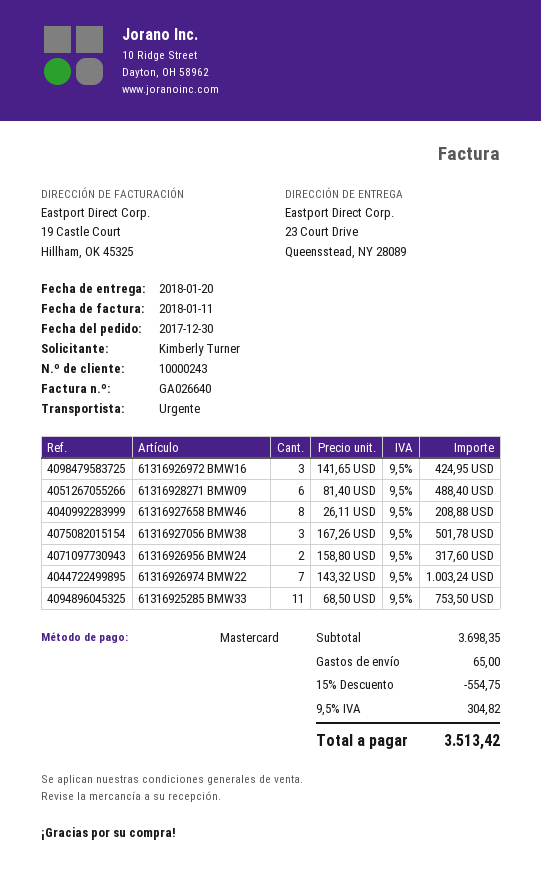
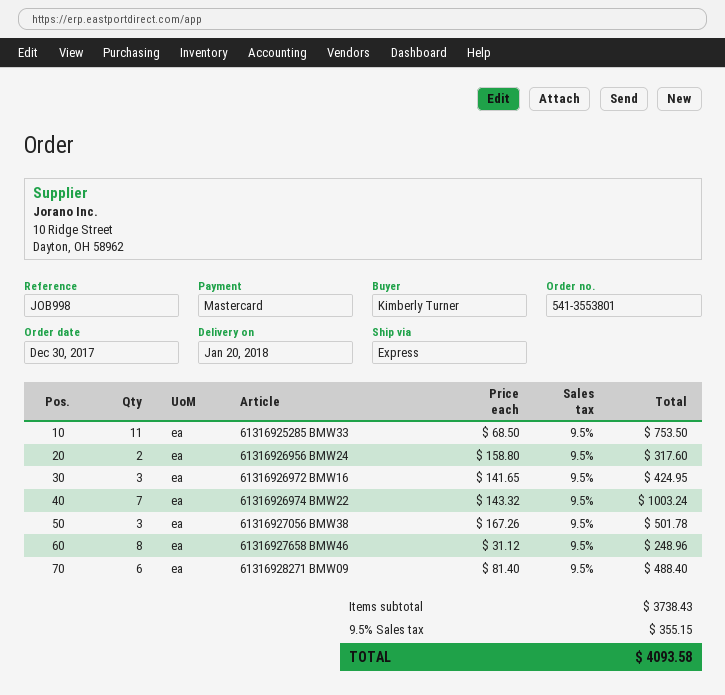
61316927658 BMW46: 8 x 26.11 = 208.88 -> 8 x 31.12 = 248.96
subtotal: 3698.35 -> 3738.43
discount: 15% = 554.75 -> none
shipping: 65.00 -> none
tax: 9.5% = 304.82 -> 9.5% = 355.15
total: 3513.42 -> 4093.58

